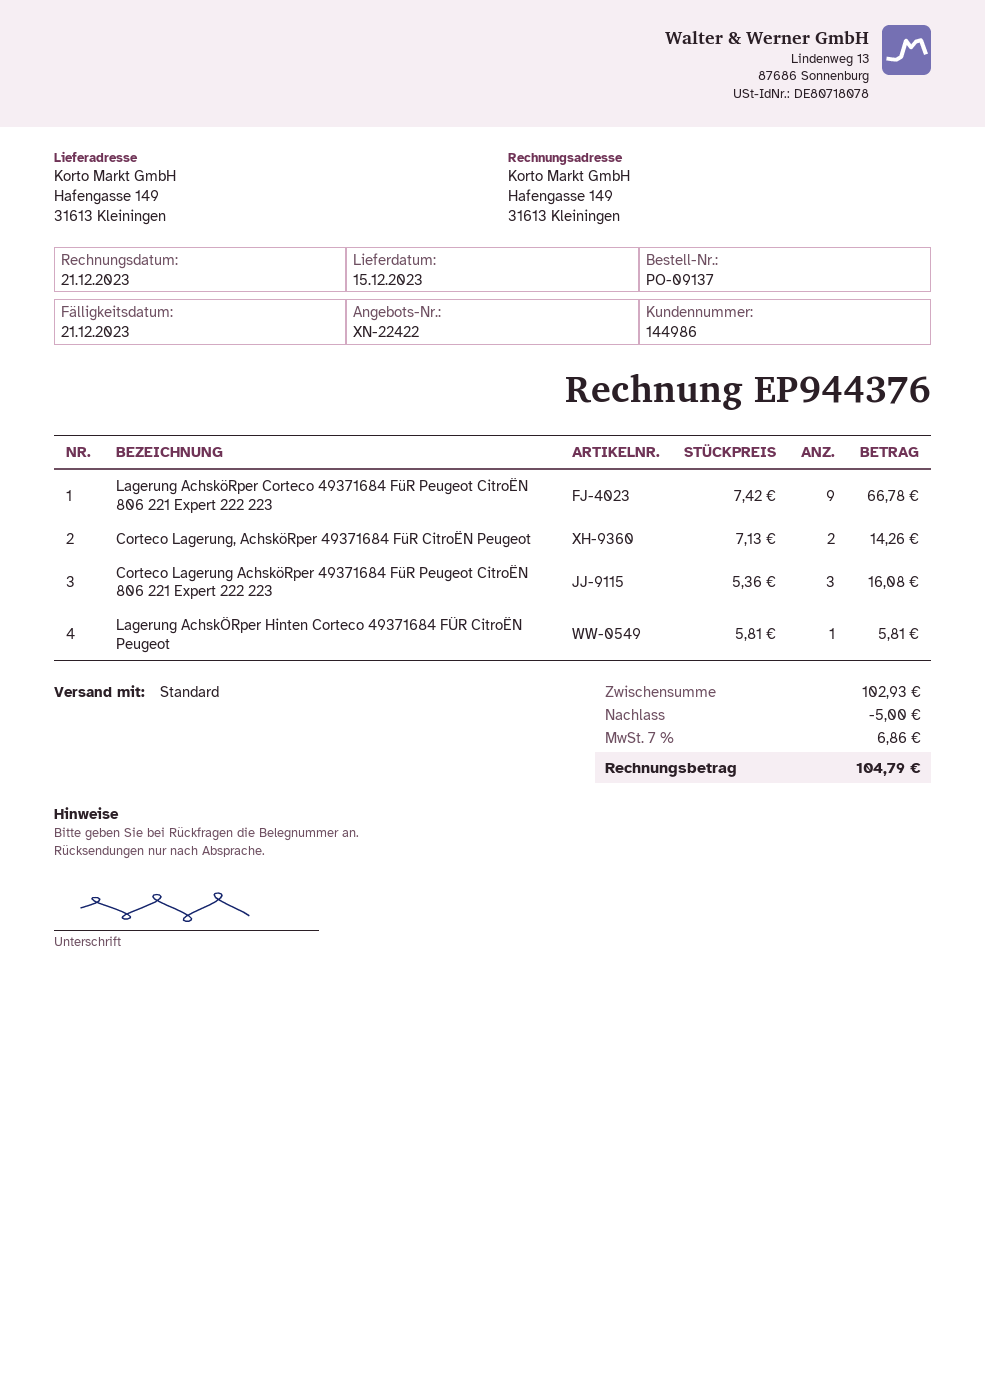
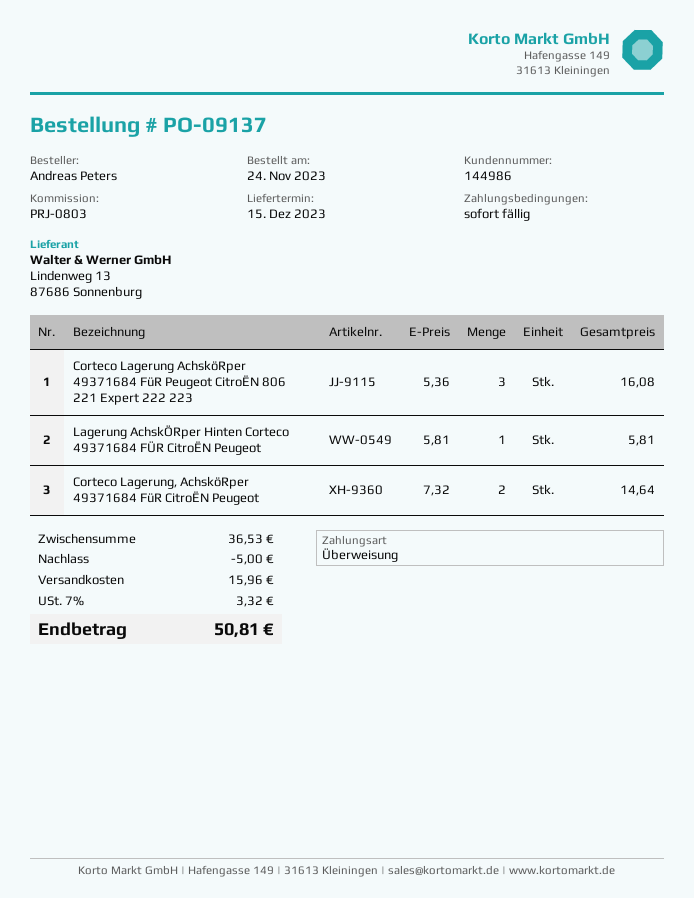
Lagerung AchsköRper Corteco 49371684 FüR Peugeot CitroËN 806 221 Expert 222 223: 9 x 7.42 = 66.78 -> none
Corteco Lagerung, AchsköRper 49371684 FüR CitroËN Peugeot: 2 x 7.13 = 14.26 -> 2 x 7.32 = 14.64
subtotal: 102.93 -> 36.53
shipping: none -> 15.96
tax: 7% = 6.86 -> 7% = 3.32
total: 104.79 -> 50.81

